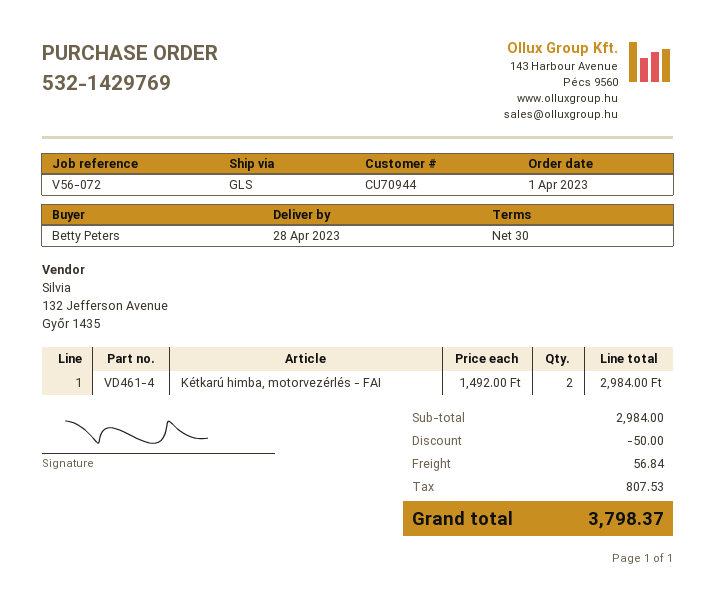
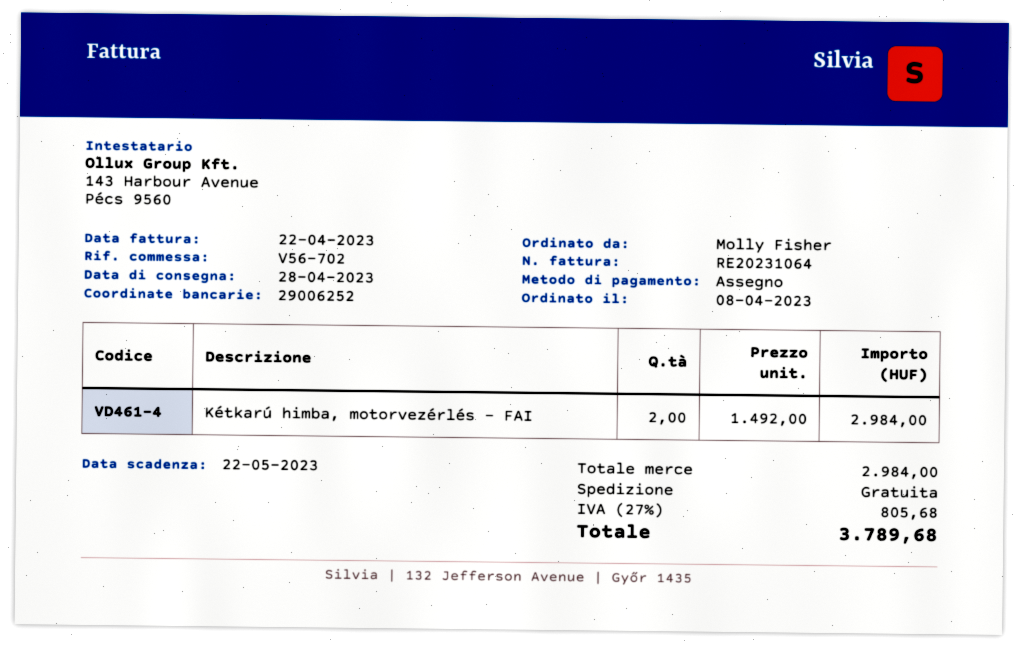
order date: 2023-04-01 -> 2023-04-08
reference: V56-072 -> V56-702
ordered by: Betty Peters -> Molly Fisher
discount: 50.00 -> none
shipping: 56.84 -> 0.00
tax: 807.53 -> 805.68
total: 3798.37 -> 3789.68

